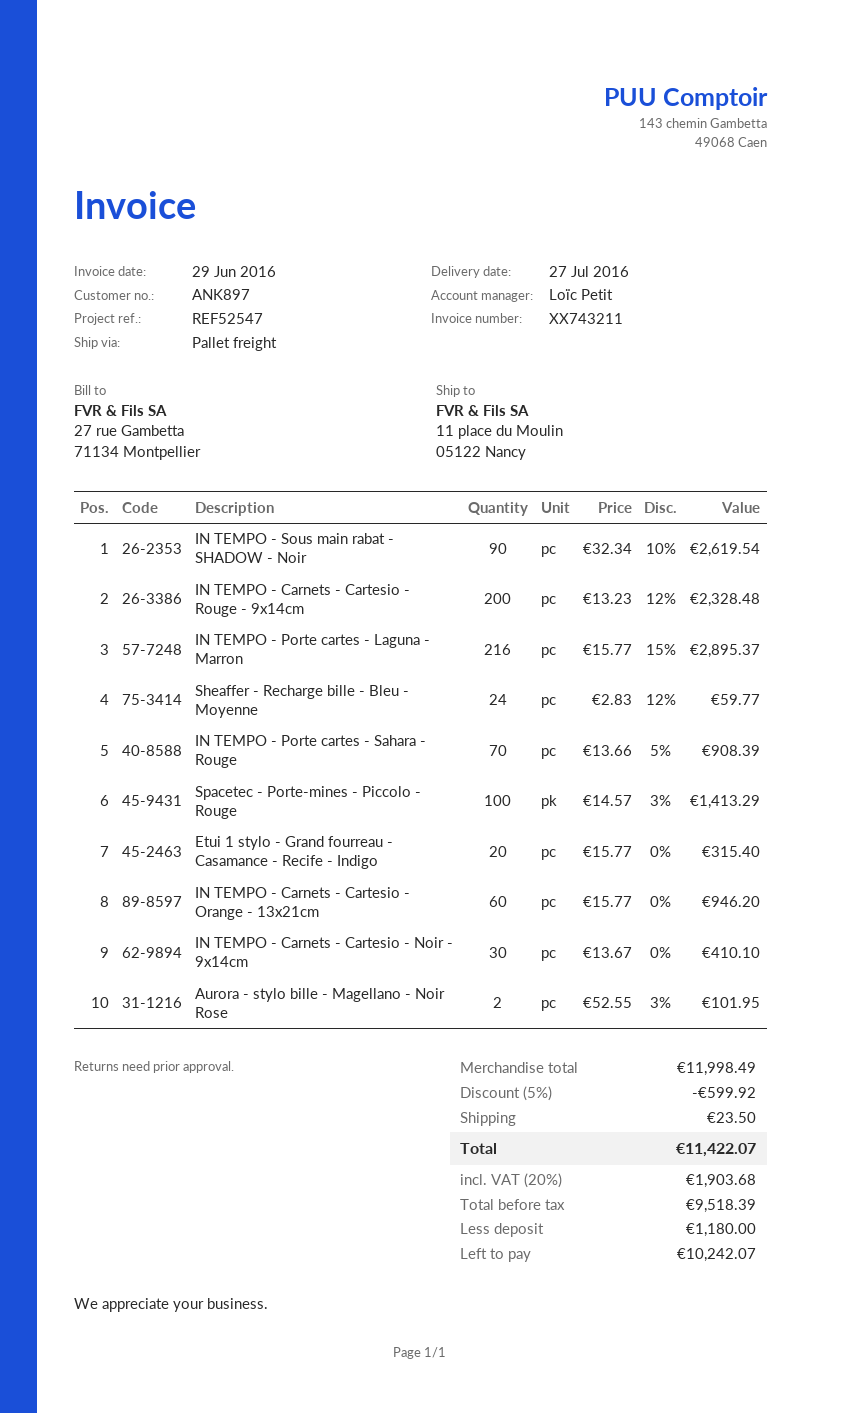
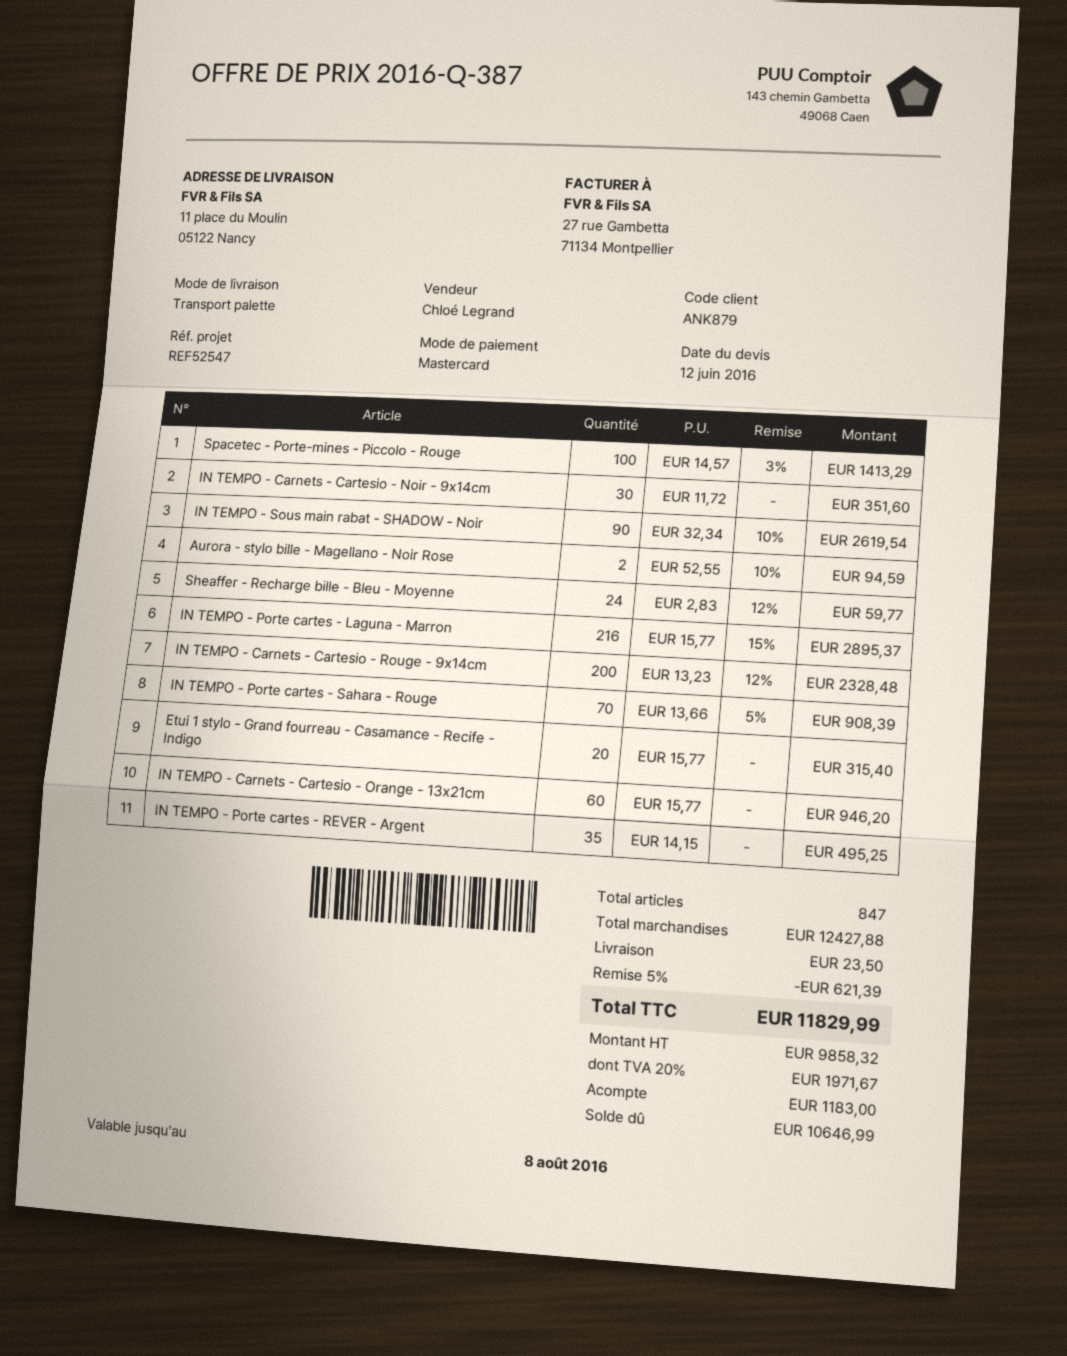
customer number: ANK897 -> ANK879
sales rep: Loïc Petit -> Chloé Legrand
IN TEMPO - Carnets - Cartesio - Noir - 9x14cm: 30 x 13.67 = 410.10 -> 30 x 11.72 = 351.60
Aurora - stylo bille - Magellano - Noir Rose: 2 x 52.55 - 3% = 101.95 -> 2 x 52.55 - 10% = 94.59
IN TEMPO - Porte cartes - REVER - Argent: none -> 35 x 14.15 = 495.25
subtotal: 11998.49 -> 12427.88
discount: 5% = 599.92 -> 5% = 621.39
net: 9518.39 -> 9858.32
tax: 20% = 1903.68 -> 20% = 1971.67
total: 11422.07 -> 11829.99
deposit: 1180.00 -> 1183.00
balance: 10242.07 -> 10646.99

